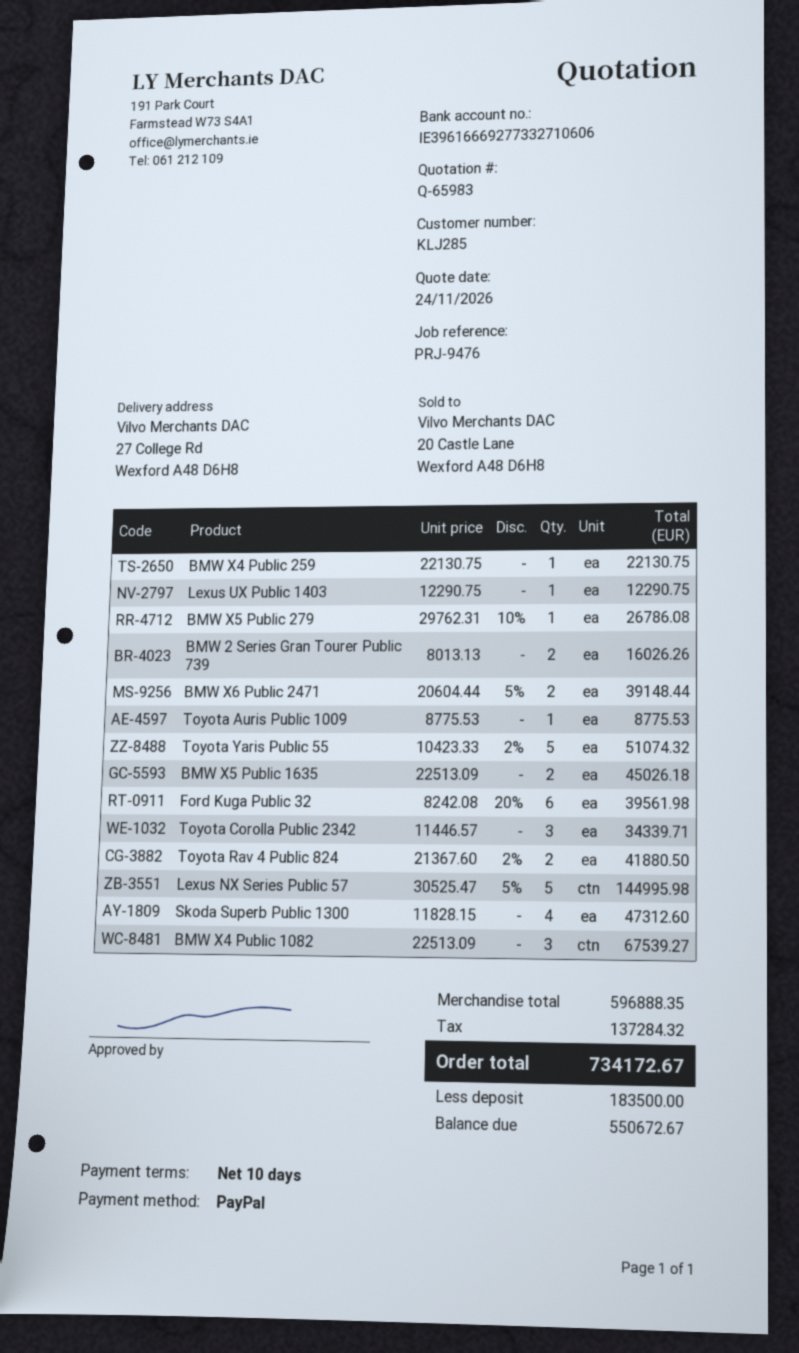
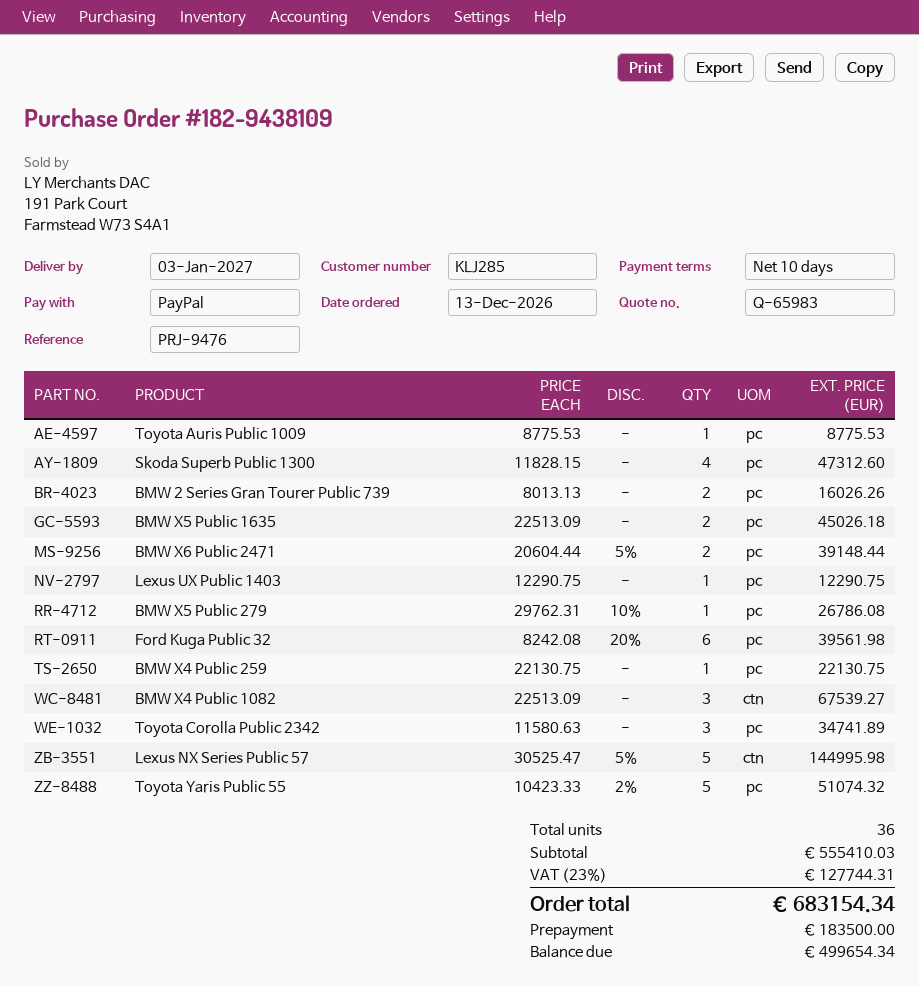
Toyota Corolla Public 2342: 3 x 11446.57 = 34339.71 -> 3 x 11580.63 = 34741.89
Toyota Rav 4 Public 824: 2 x 21367.60 - 2% = 41880.50 -> none
subtotal: 596888.35 -> 555410.03
tax: 137284.32 -> 127744.31
total: 734172.67 -> 683154.34
balance: 550672.67 -> 499654.34

